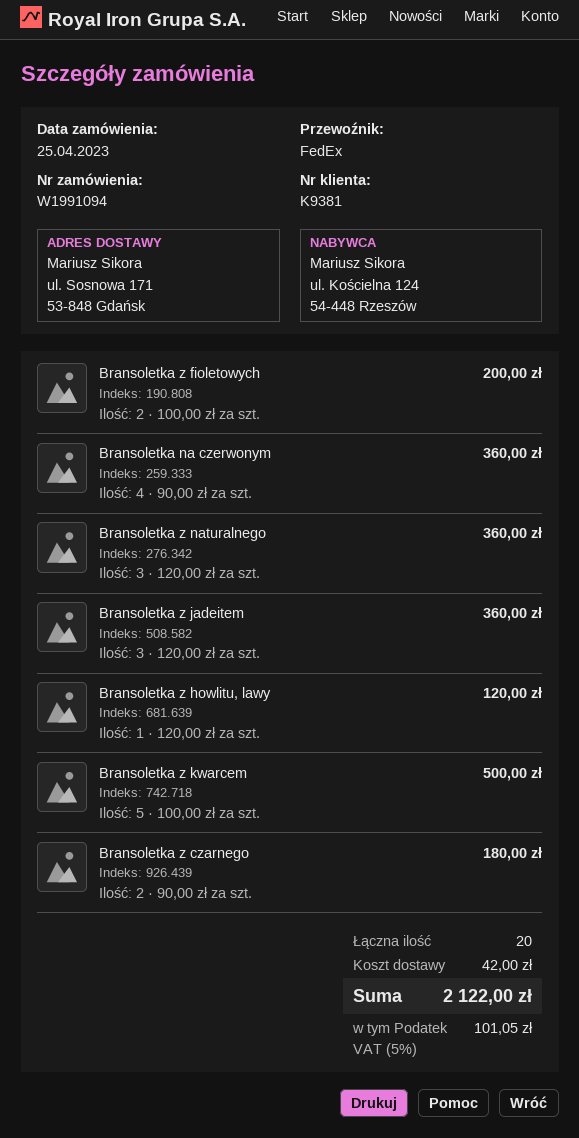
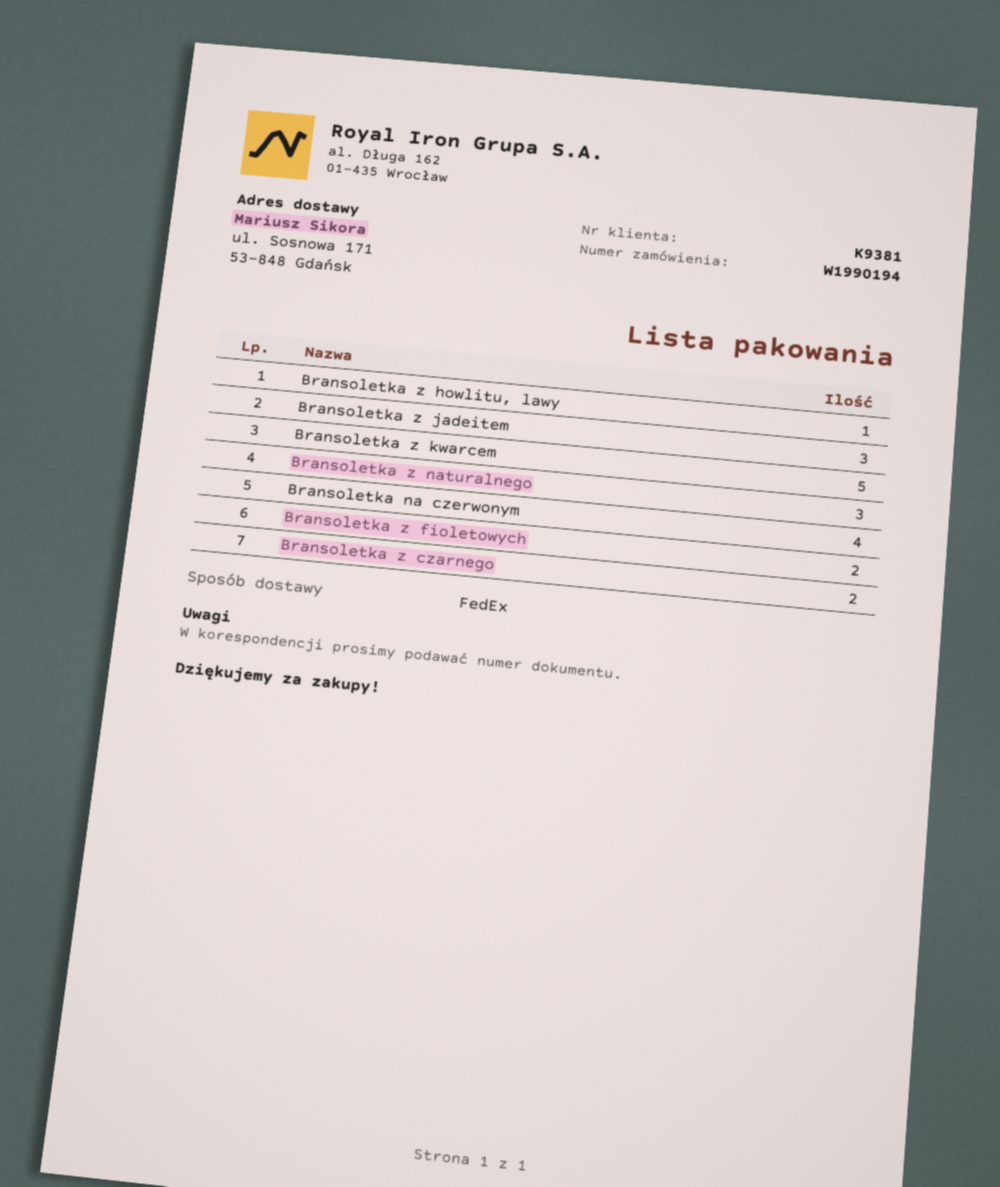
order number: W1991094 -> W1990194

